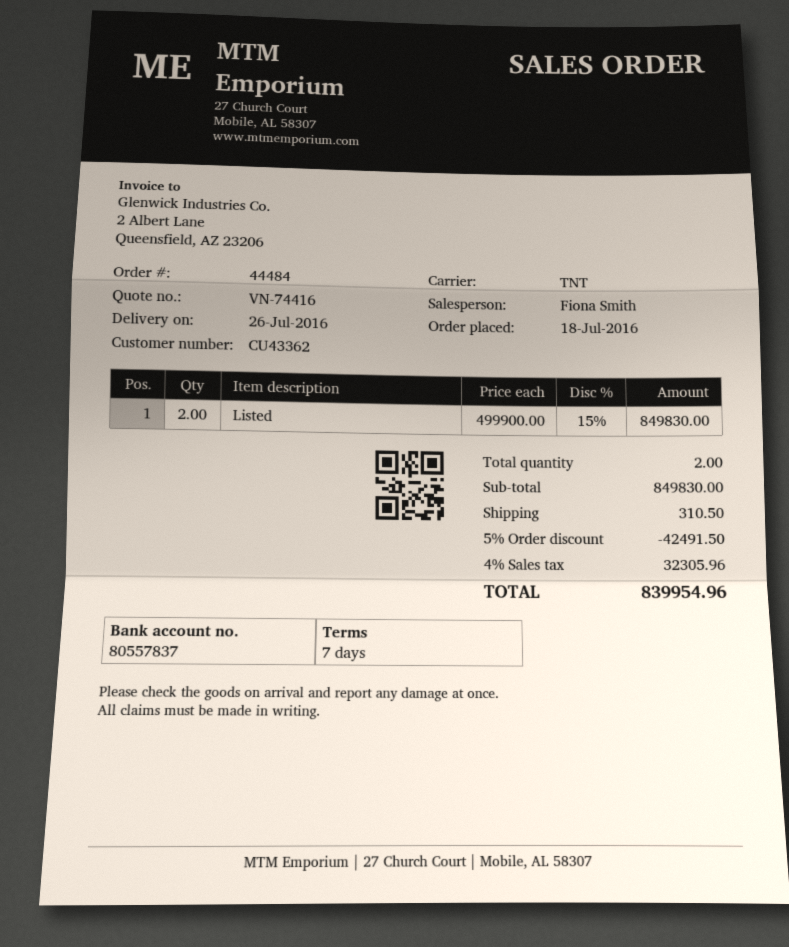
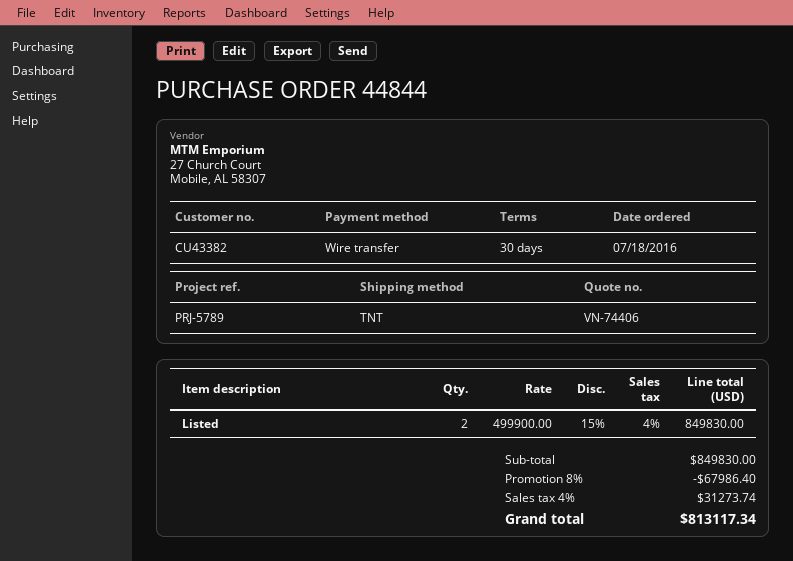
quote number: VN-74416 -> VN-74406
order number: 44484 -> 44844
payment terms: 7 days -> 30 days
customer number: CU43362 -> CU43382
discount: 5% = 42491.50 -> 8% = 67986.40
shipping: 310.50 -> none
tax: 4% = 32305.96 -> 4% = 31273.74
total: 839954.96 -> 813117.34

